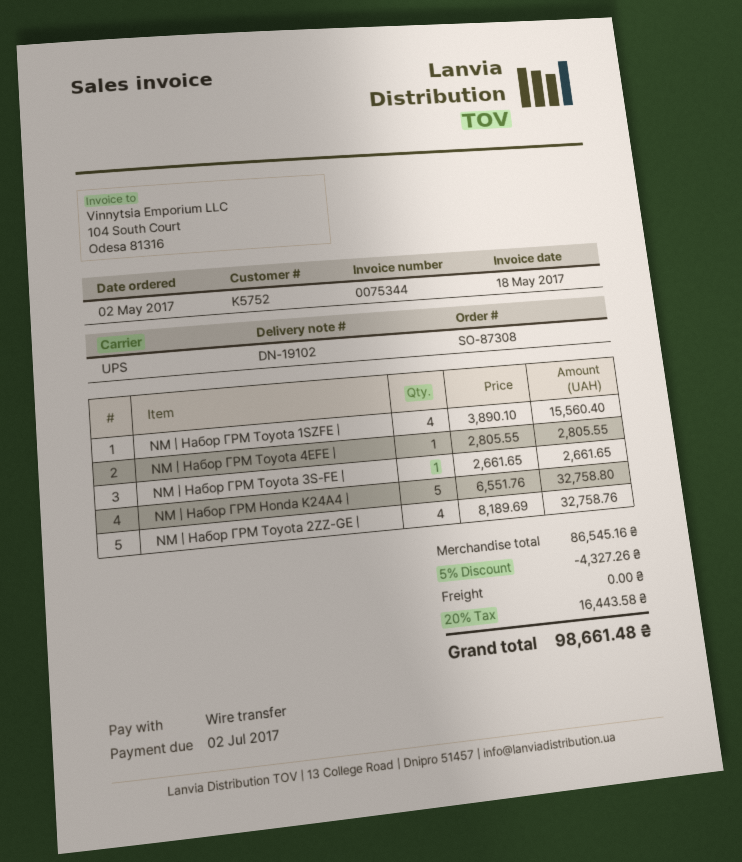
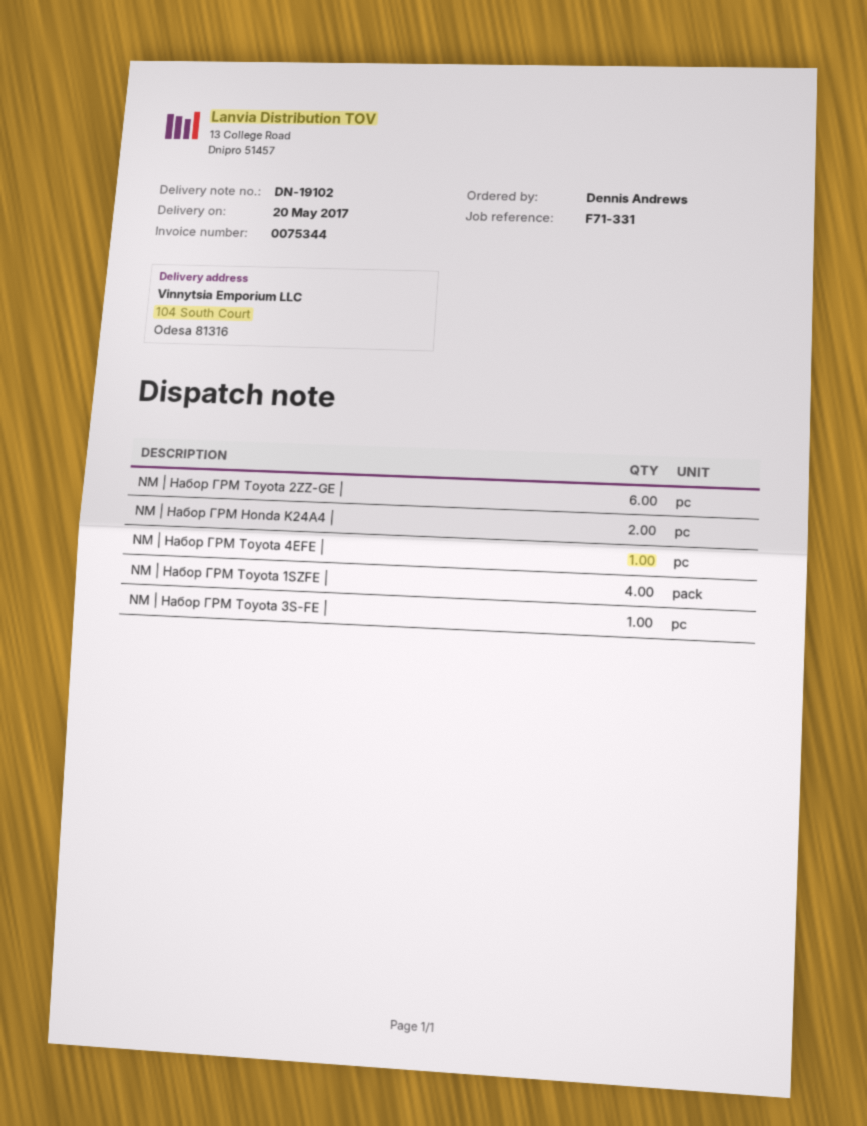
NM | Набор ГРМ Honda K24A4 |: 5 -> 2
NM | Набор ГРМ Toyota 2ZZ-GE |: 4 -> 6

